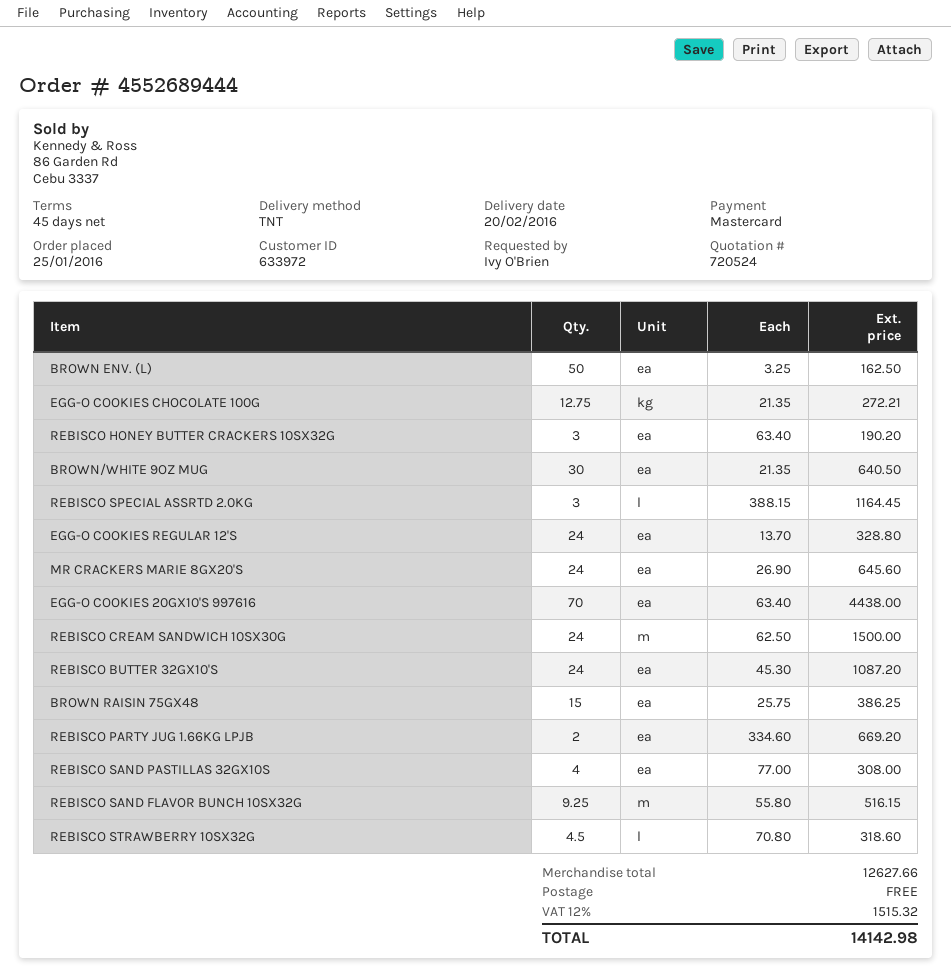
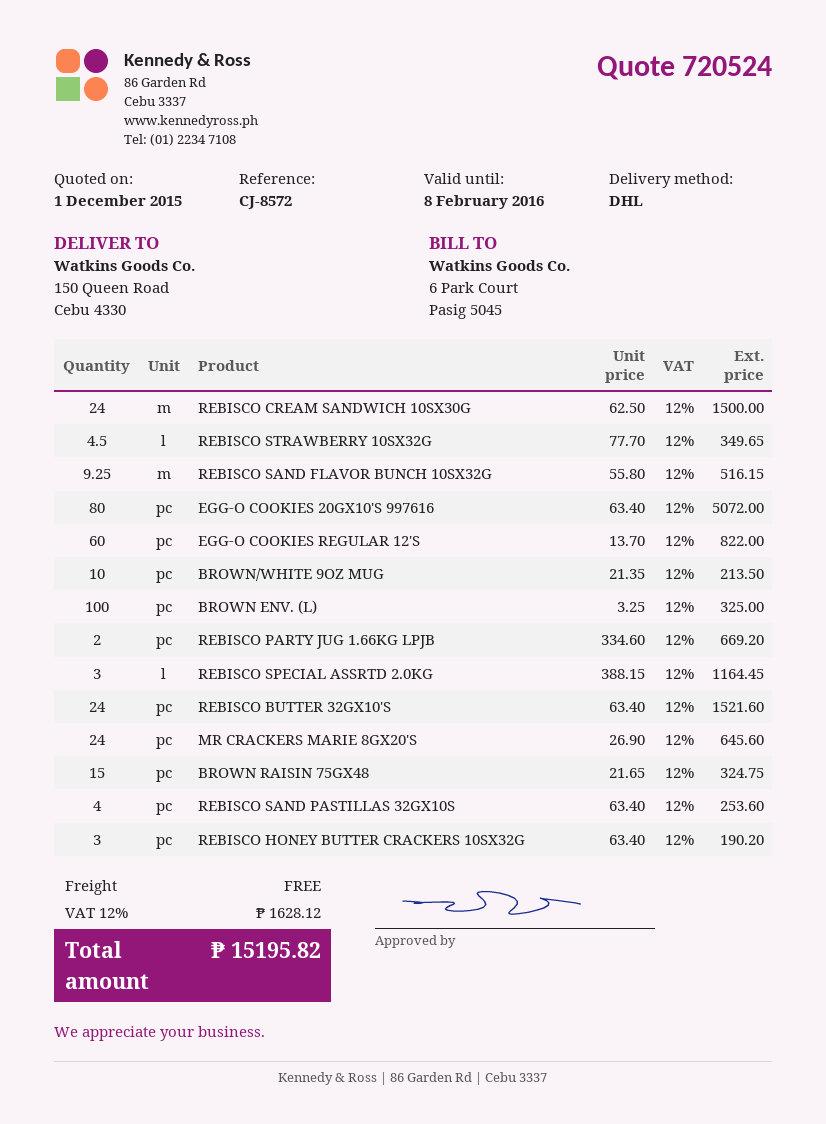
shipping method: TNT -> DHL
BROWN ENV. (L): 50 x 3.25 = 162.50 -> 100 x 3.25 = 325.00
EGG-O COOKIES CHOCOLATE 100G: 12.75 x 21.35 = 272.21 -> none
BROWN/WHITE 9OZ MUG: 30 x 21.35 = 640.50 -> 10 x 21.35 = 213.50
EGG-O COOKIES REGULAR 12'S: 24 x 13.70 = 328.80 -> 60 x 13.70 = 822.00
EGG-O COOKIES 20GX10'S 997616: 70 x 63.40 = 4438.00 -> 80 x 63.40 = 5072.00
REBISCO BUTTER 32GX10'S: 24 x 45.30 = 1087.20 -> 24 x 63.40 = 1521.60
BROWN RAISIN 75GX48: 15 x 25.75 = 386.25 -> 15 x 21.65 = 324.75
REBISCO SAND PASTILLAS 32GX10S: 4 x 77.00 = 308.00 -> 4 x 63.40 = 253.60
REBISCO STRAWBERRY 10SX32G: 4.5 x 70.80 = 318.60 -> 4.5 x 77.70 = 349.65
tax: 12% = 1515.32 -> 12% = 1628.12
total: 14142.98 -> 15195.82

